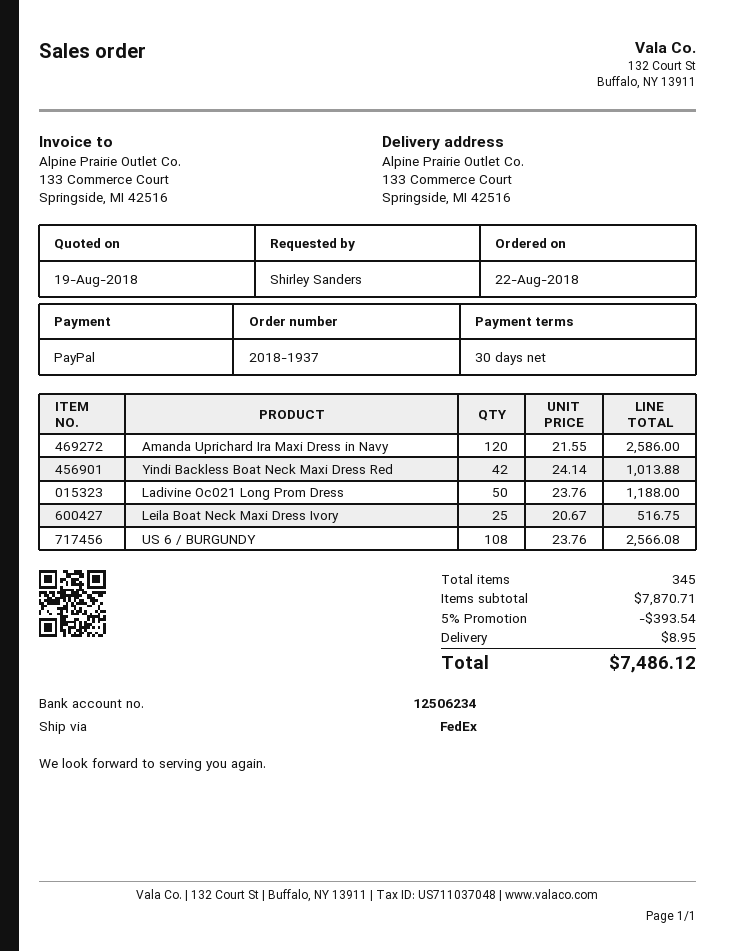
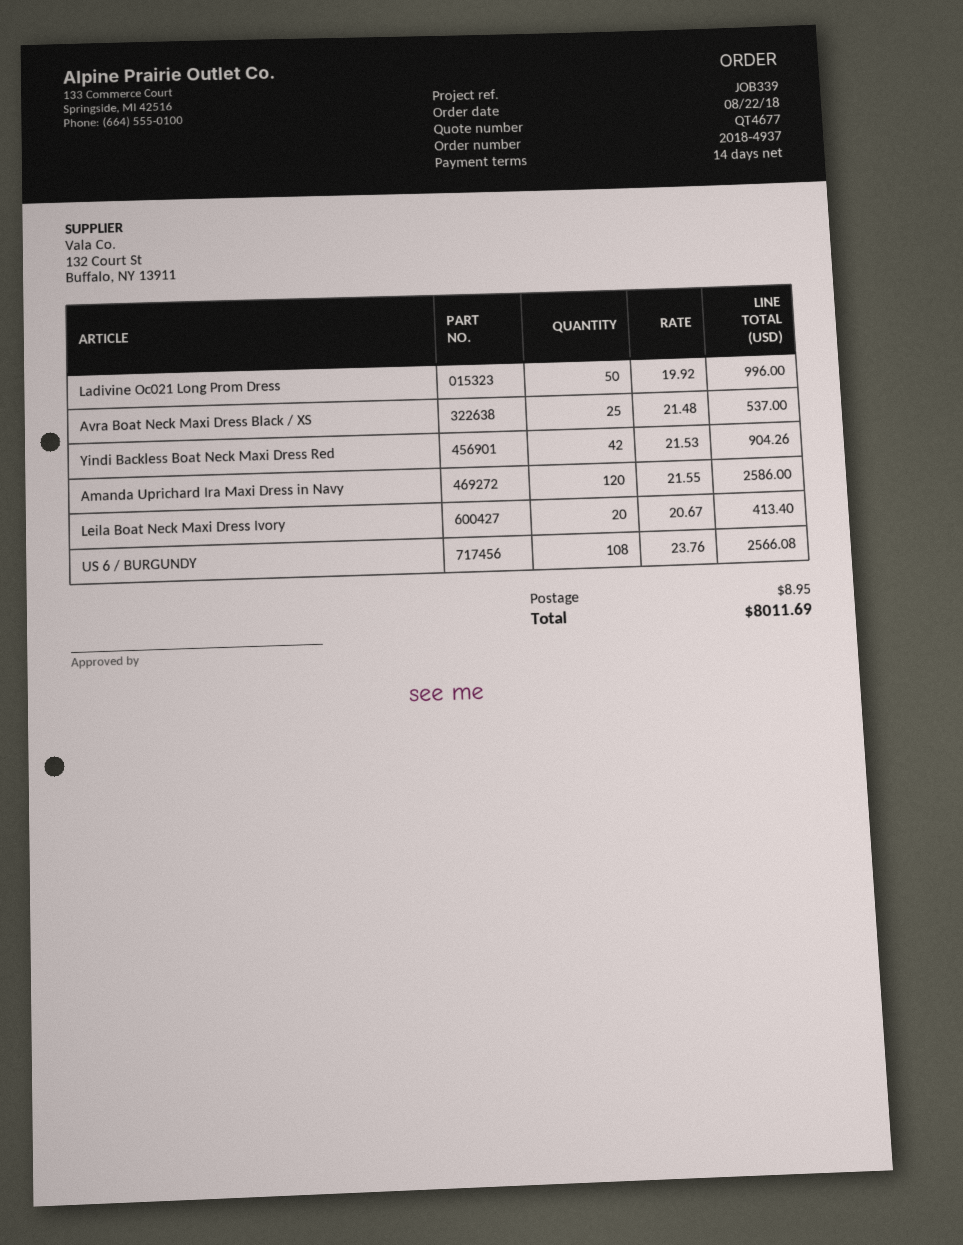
order number: 2018-1937 -> 2018-4937
payment terms: 30 days -> 14 days
Yindi Backless Boat Neck Maxi Dress Red: 42 x 24.14 = 1013.88 -> 42 x 21.53 = 904.26
Ladivine Oc021 Long Prom Dress: 50 x 23.76 = 1188.00 -> 50 x 19.92 = 996.00
Leila Boat Neck Maxi Dress Ivory: 25 x 20.67 = 516.75 -> 20 x 20.67 = 413.40
Avra Boat Neck Maxi Dress Black / XS: none -> 25 x 21.48 = 537.00
discount: 5% = 393.54 -> none
total: 7486.12 -> 8011.69

